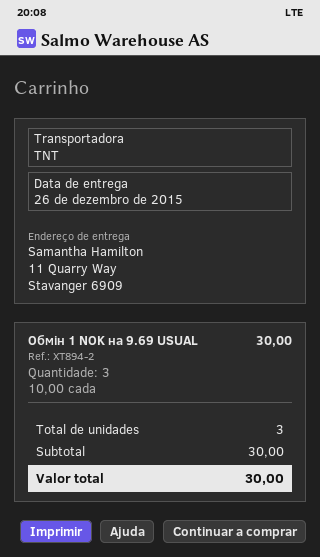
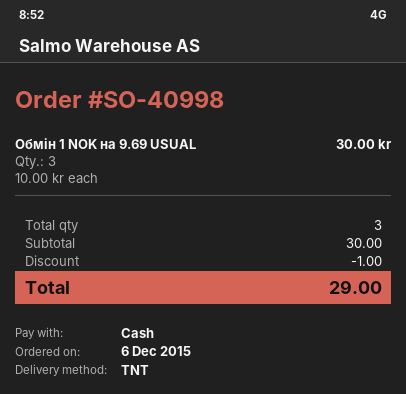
discount: none -> 1.00
total: 30.00 -> 29.00

